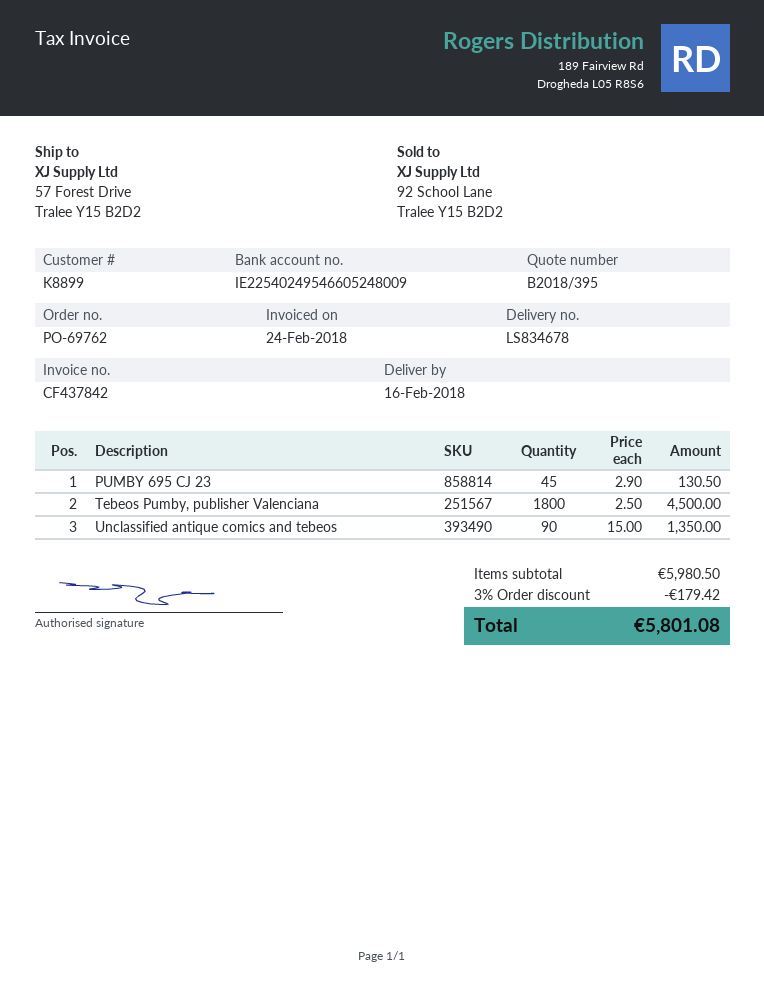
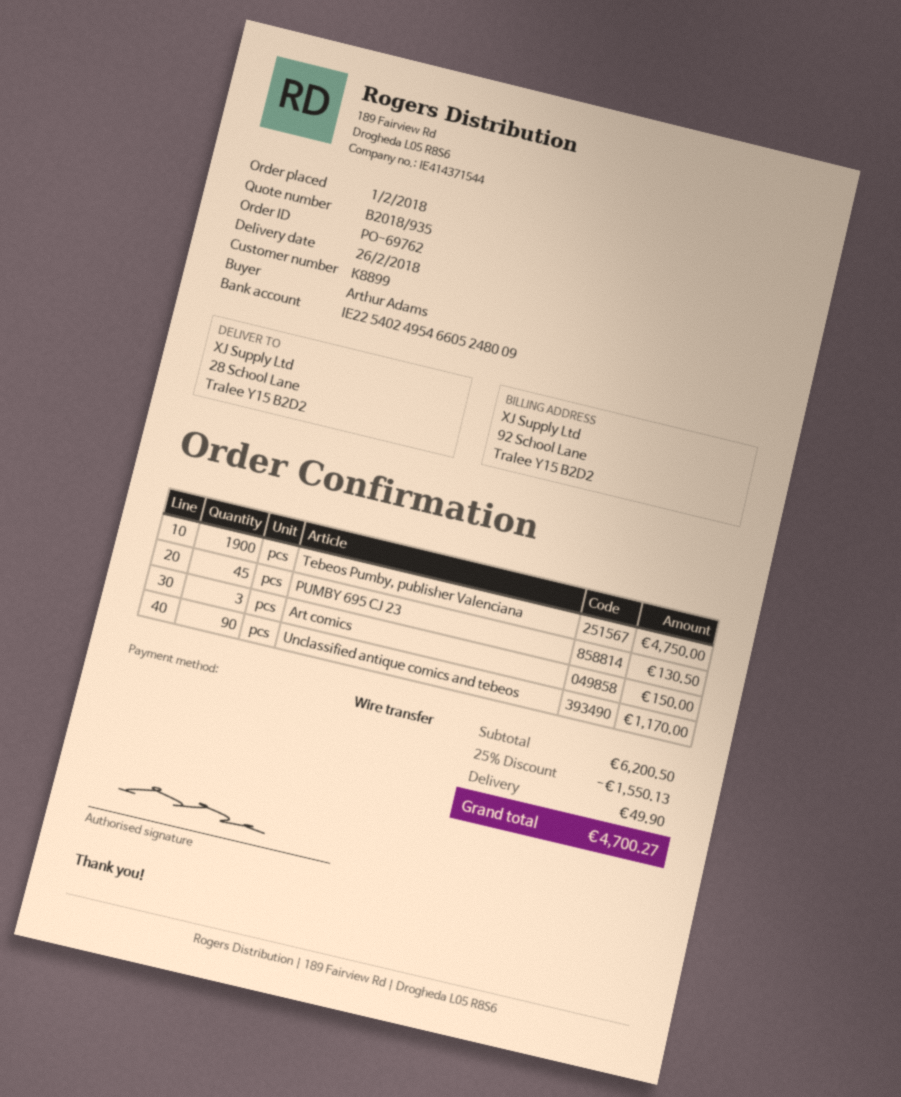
quote number: B2018/395 -> B2018/935
delivery date: 2018-02-16 -> 2018-02-26
ship to: 57 Forest Drive, Tralee Y15 B2D2 -> 28 School Lane, Tralee Y15 B2D2
Tebeos Pumby, publisher Valenciana: 1800 for 4500.00 -> 1900 for 4750.00
Unclassified antique comics and tebeos: 90 for 1350.00 -> 90 for 1170.00
Art comics: none -> 3 for 150.00
subtotal: 5980.50 -> 6200.50
discount: 3% = 179.42 -> 25% = 1550.13
shipping: none -> 49.90
total: 5801.08 -> 4700.27

